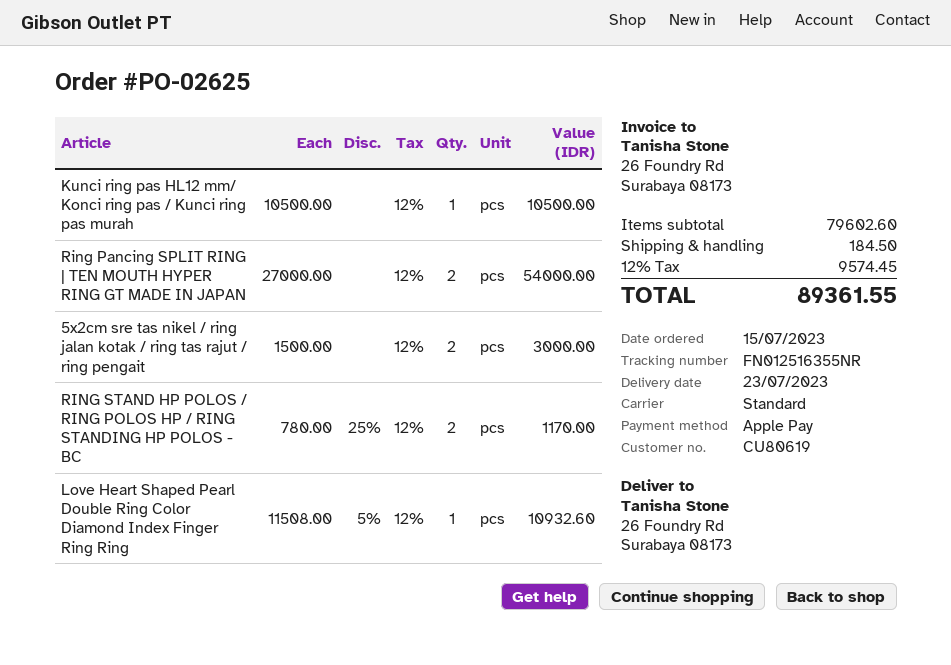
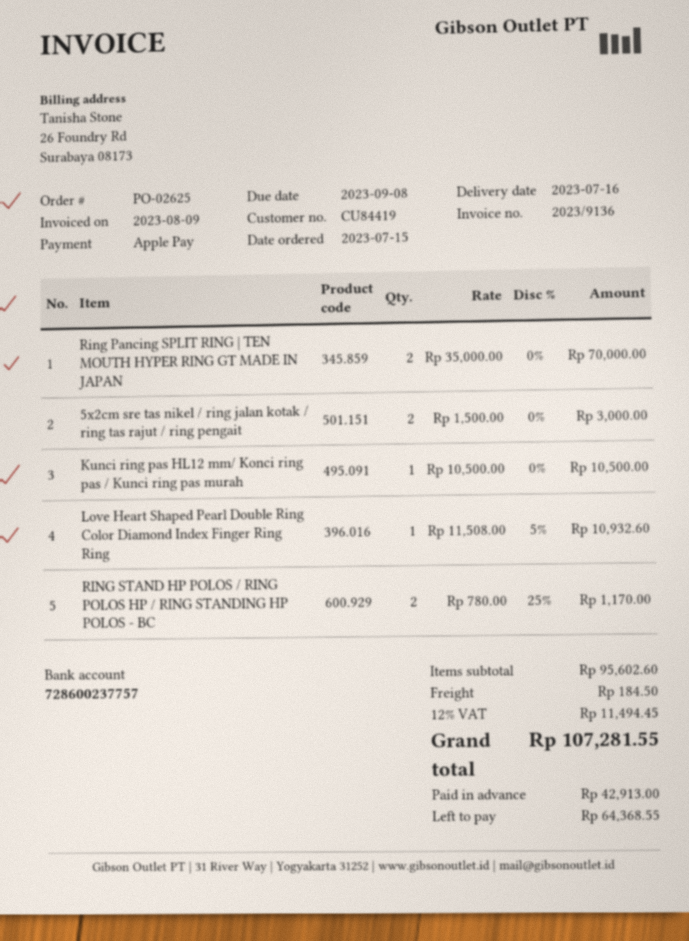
delivery date: 2023-07-23 -> 2023-07-16
customer number: CU80619 -> CU84419
Ring Pancing SPLIT RING | TEN MOUTH HYPER RING GT MADE IN JAPAN: 2 x 27000.00 = 54000.00 -> 2 x 35000.00 = 70000.00
subtotal: 79602.60 -> 95602.60
tax: 12% = 9574.45 -> 12% = 11494.45
total: 89361.55 -> 107281.55

